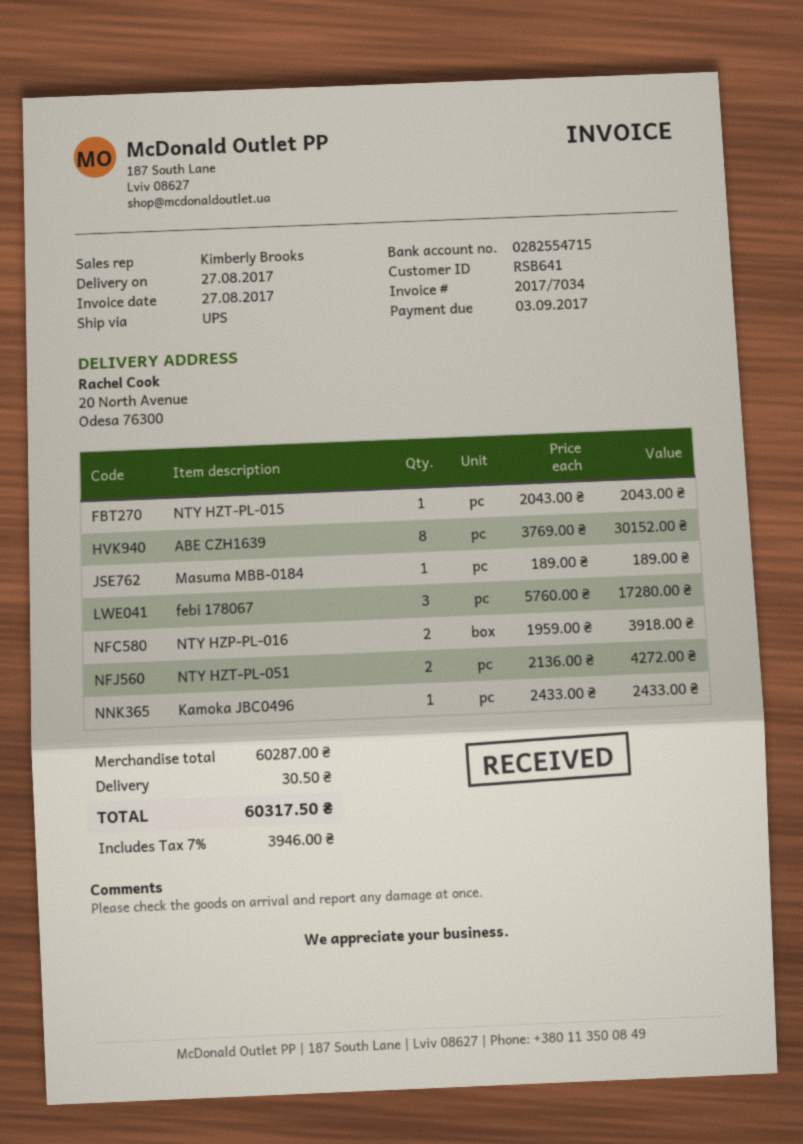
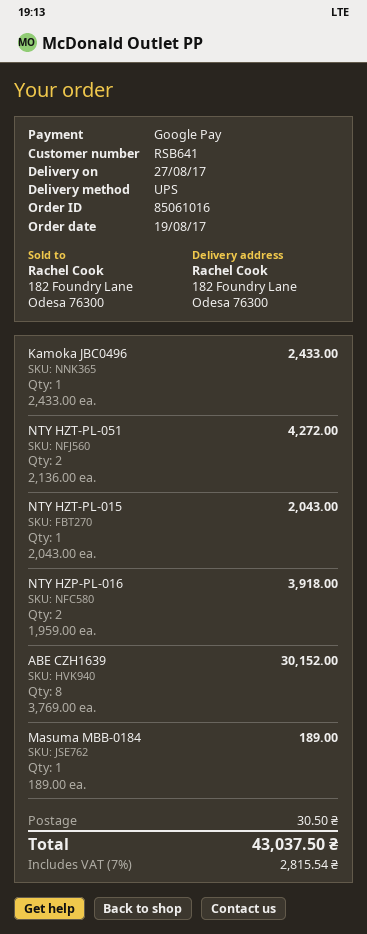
ship to: 20 North Avenue, Odesa 76300 -> 182 Foundry Lane, Odesa 76300
febi 178067: 3 x 5760.00 = 17280.00 -> none
tax: 7% = 3946.00 -> 7% = 2815.54
total: 60317.50 -> 43037.50

